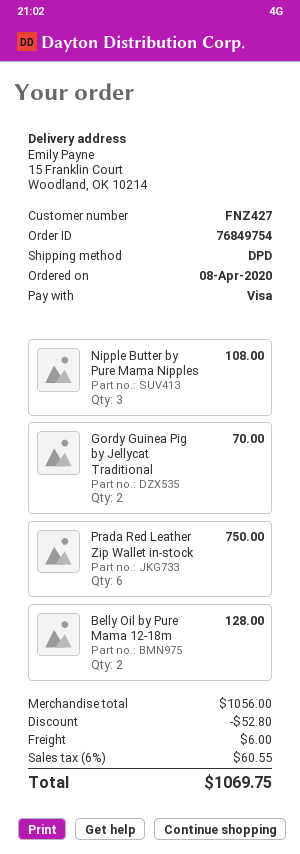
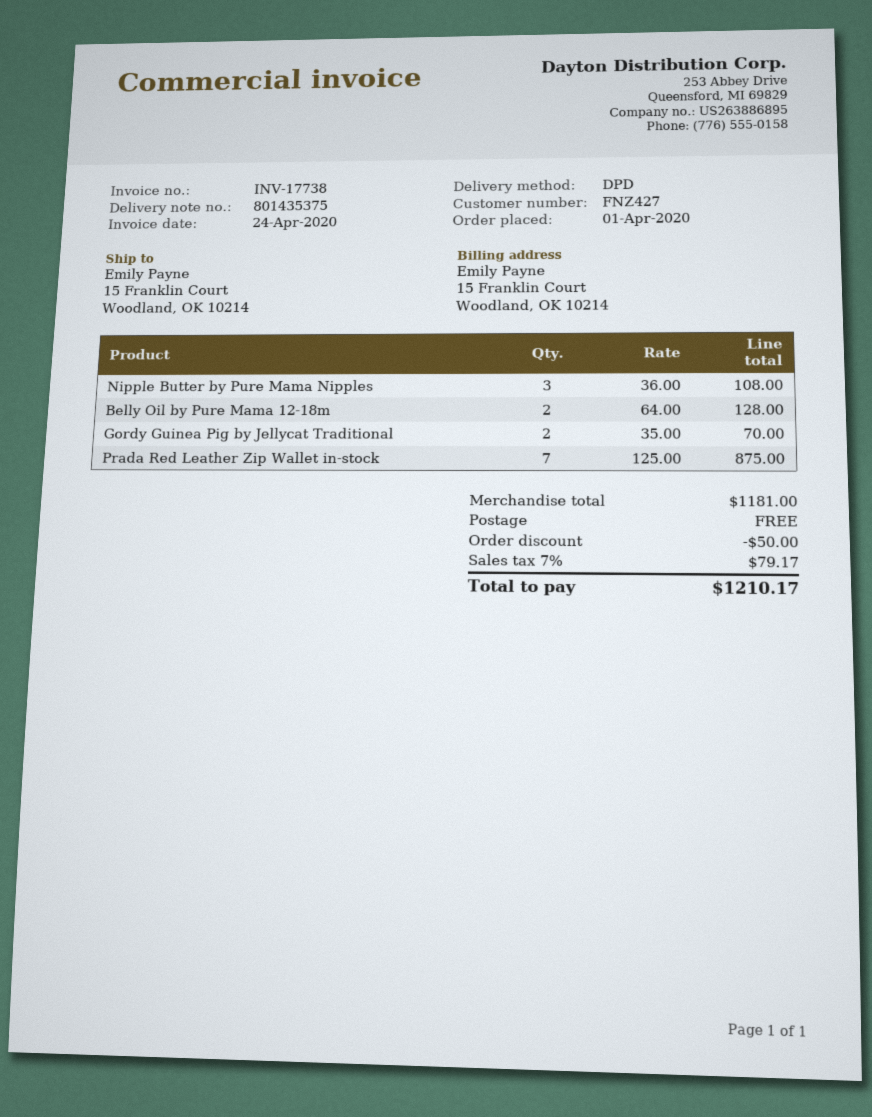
order date: 2020-04-08 -> 2020-04-01
Prada Red Leather Zip Wallet in-stock: 6 for 750.00 -> 7 for 875.00
subtotal: 1056.00 -> 1181.00
discount: 52.80 -> 50.00
shipping: 6.00 -> 0.00
tax: 6% = 60.55 -> 7% = 79.17
total: 1069.75 -> 1210.17

